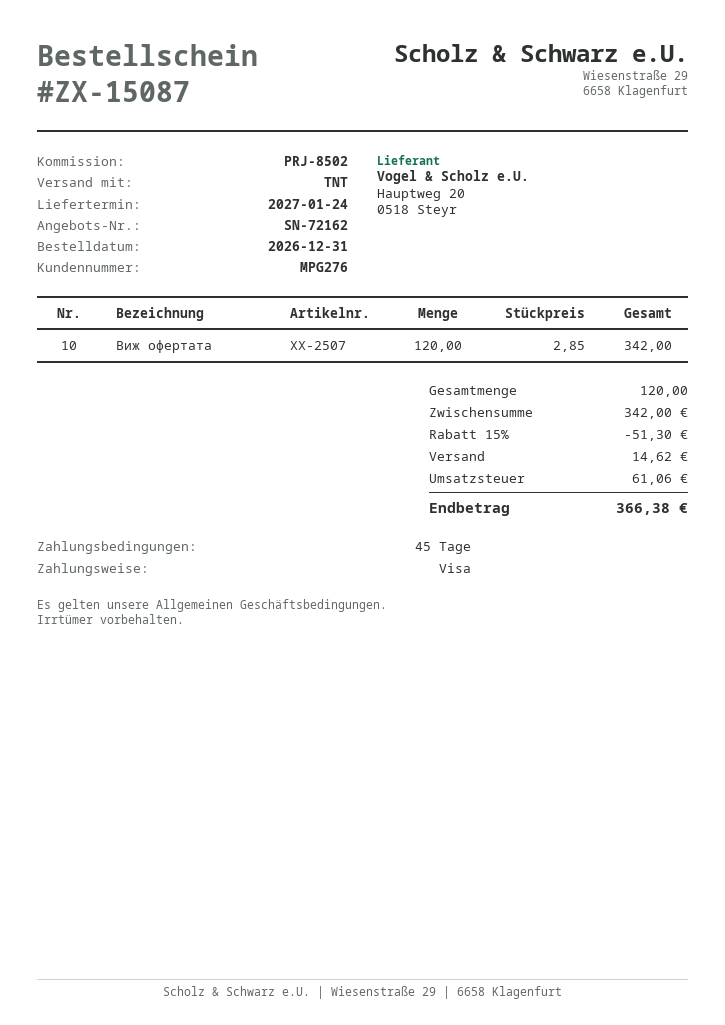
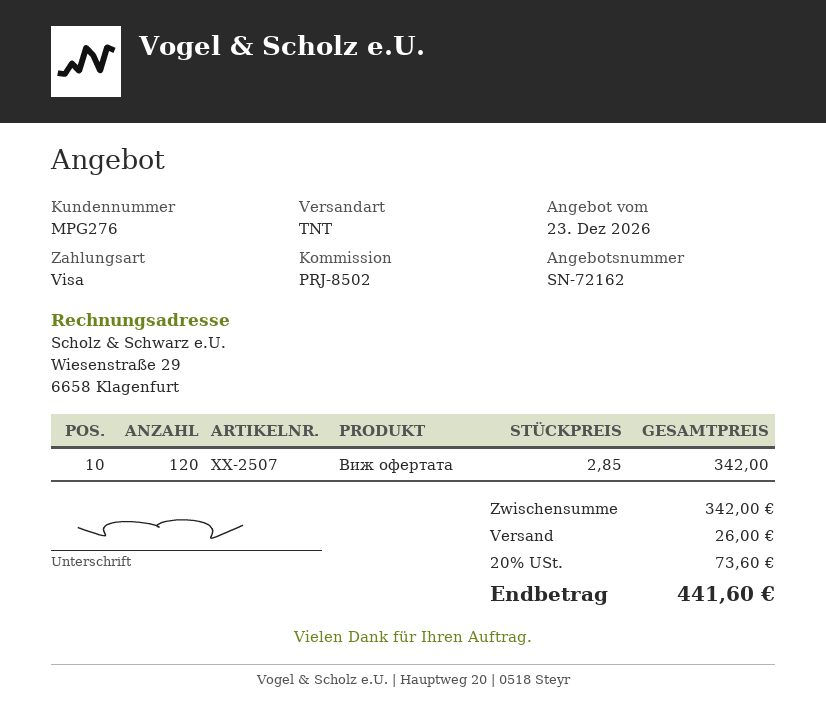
discount: 15% = 51.30 -> none
shipping: 14.62 -> 26.00
tax: 61.06 -> 73.60
total: 366.38 -> 441.60

